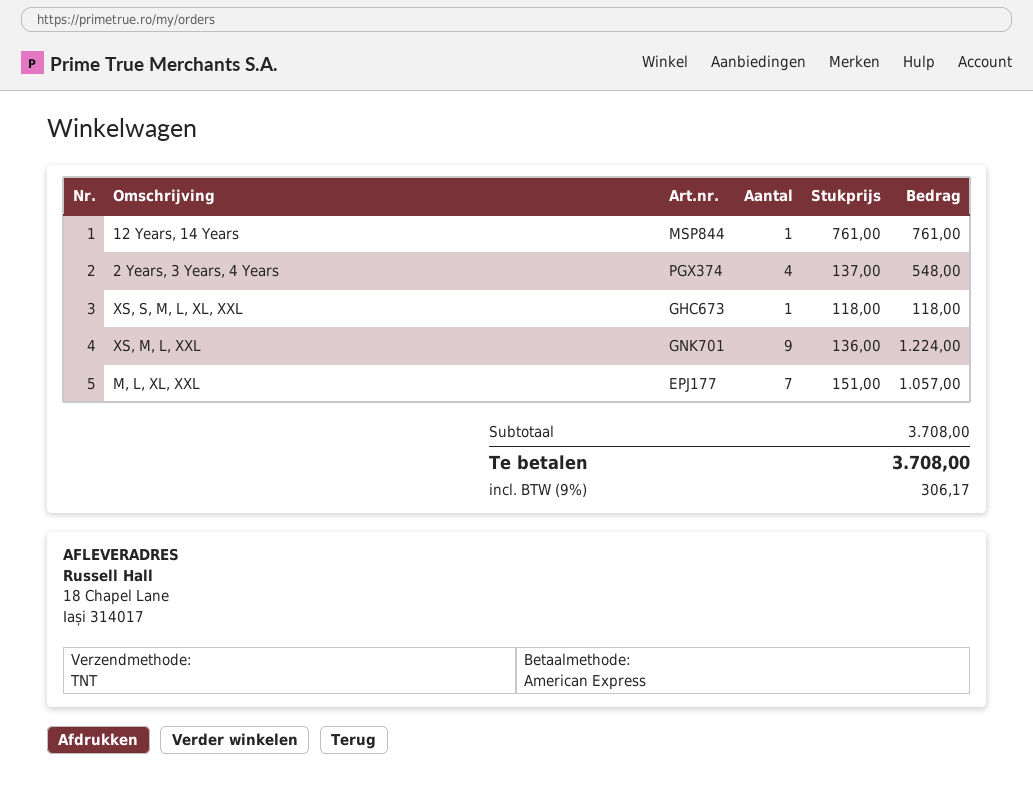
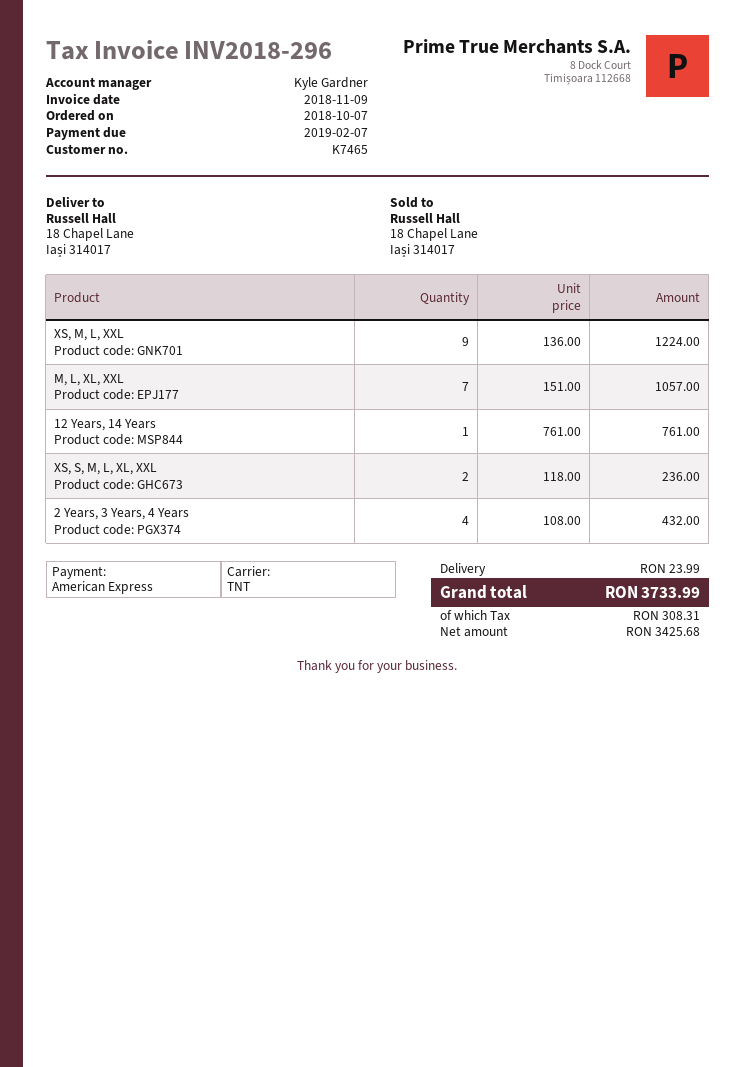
2 Years, 3 Years, 4 Years: 4 x 137.00 = 548.00 -> 4 x 108.00 = 432.00
XS, S, M, L, XL, XXL: 1 x 118.00 = 118.00 -> 2 x 118.00 = 236.00
shipping: none -> 23.99
tax: 306.17 -> 308.31
total: 3708.00 -> 3733.99

